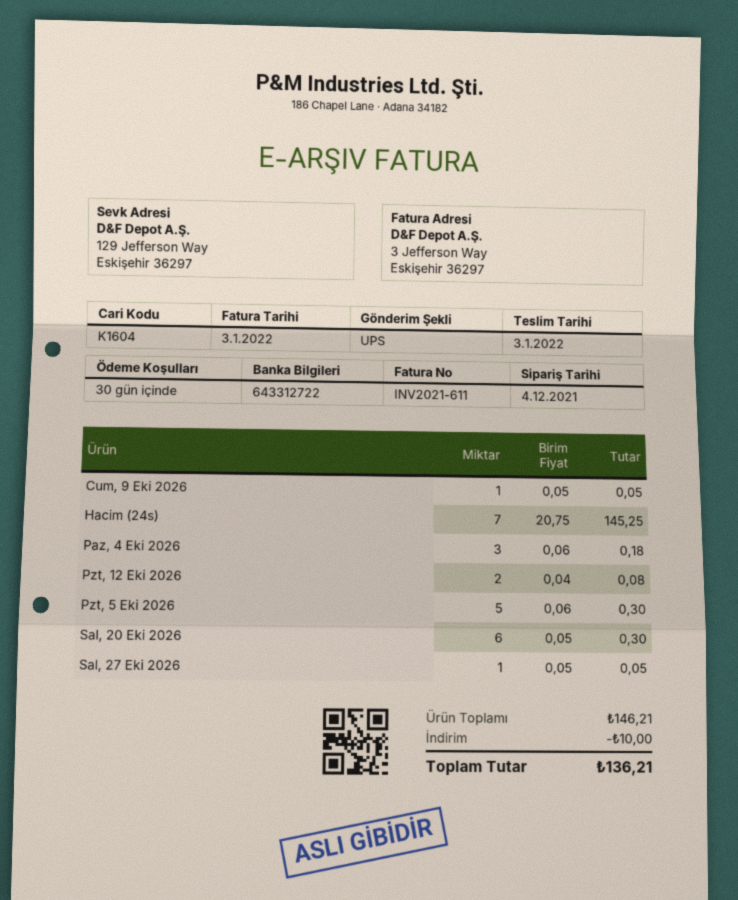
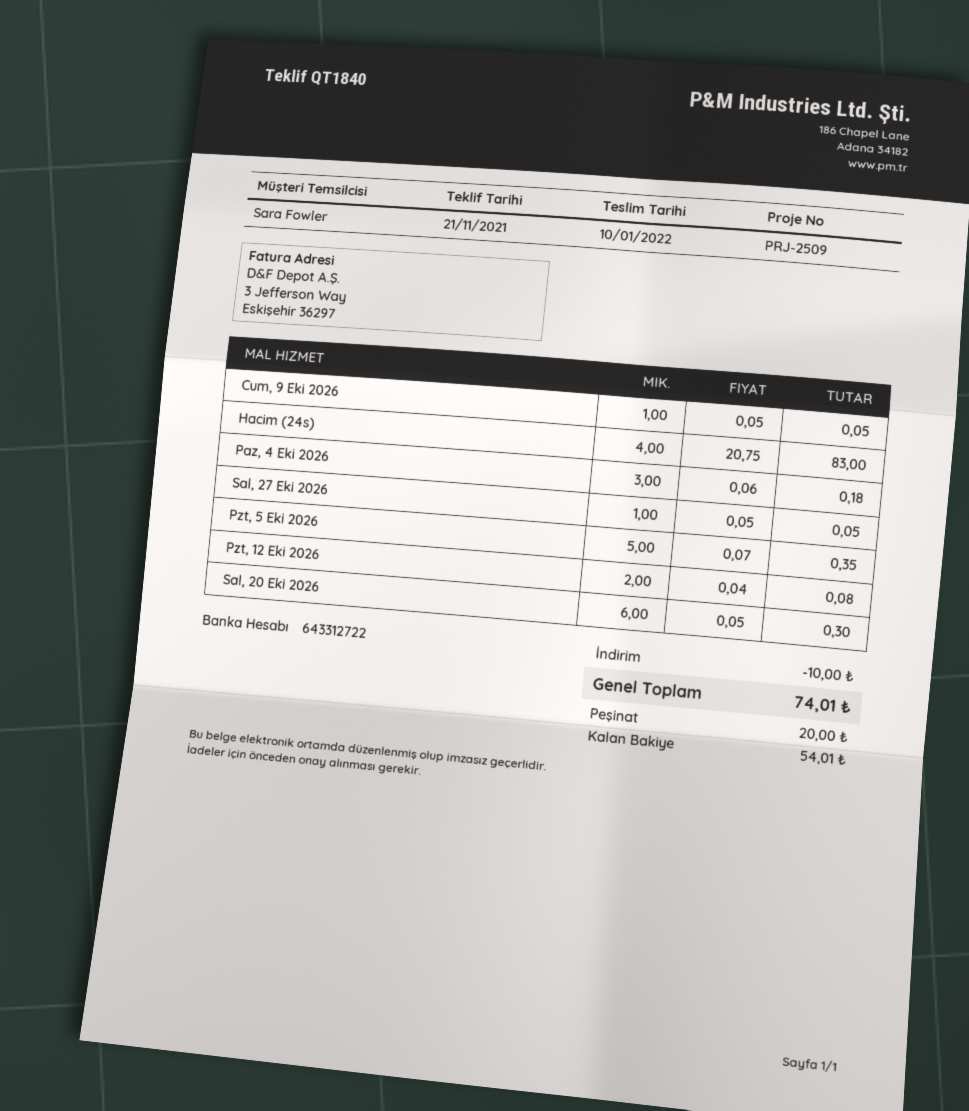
delivery date: 2022-01-03 -> 2022-01-10
Hacim (24s): 7 x 20.75 = 145.25 -> 4 x 20.75 = 83.00
Pzt, 5 Eki 2026: 5 x 0.06 = 0.30 -> 5 x 0.07 = 0.35
total: 136.21 -> 74.01

